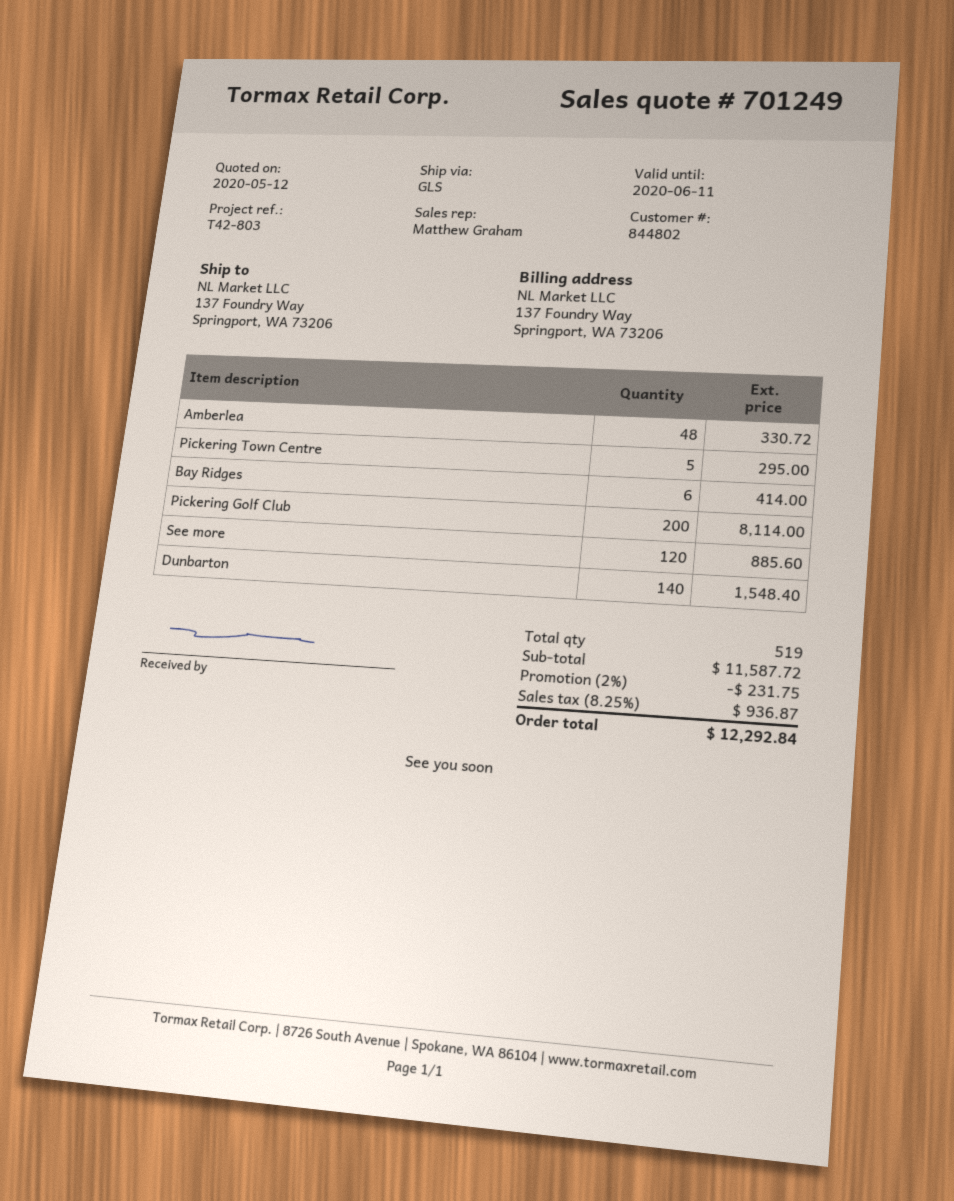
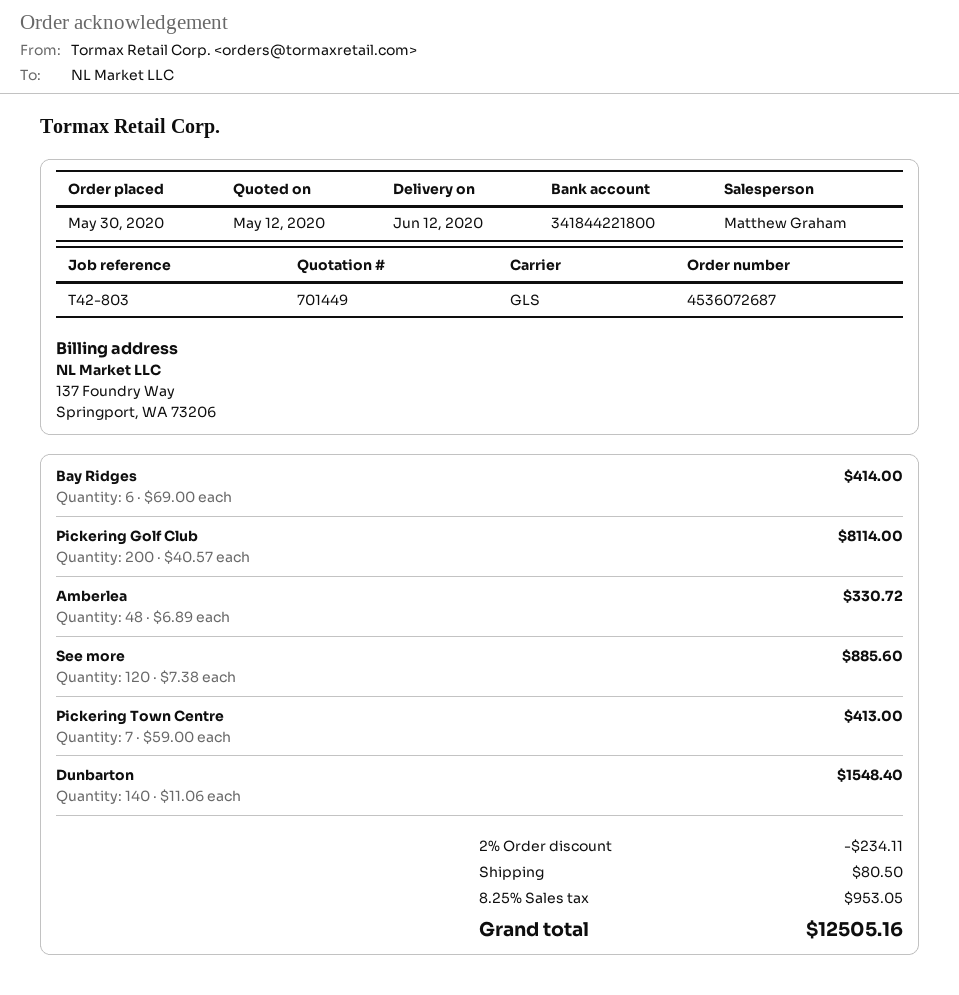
quote number: 701249 -> 701449
Pickering Town Centre: 5 for 295.00 -> 7 for 413.00
discount: 2% = 231.75 -> 2% = 234.11
shipping: none -> 80.50
tax: 8.25% = 936.87 -> 8.25% = 953.05
total: 12292.84 -> 12505.16

